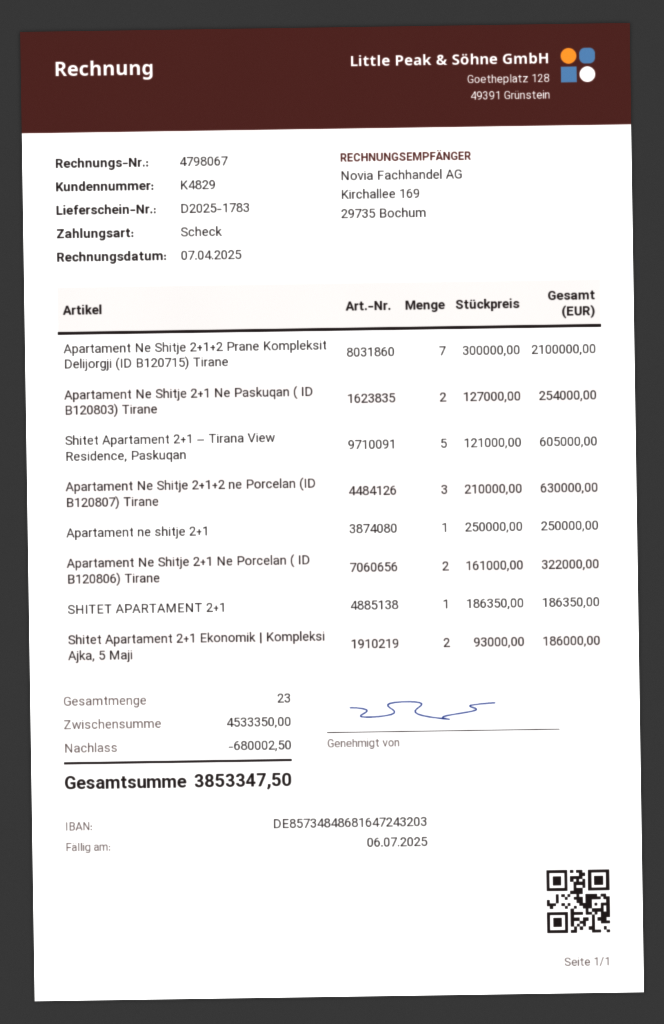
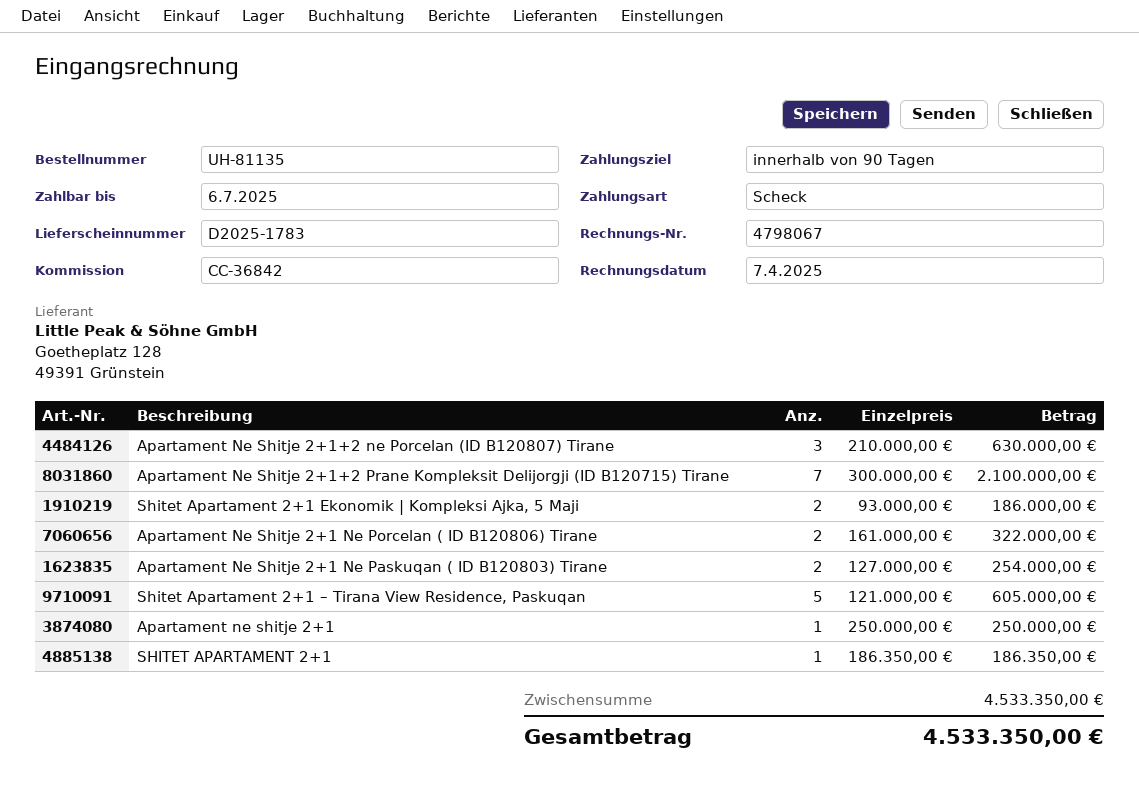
discount: 680002.50 -> none
total: 3853347.50 -> 4533350.00

